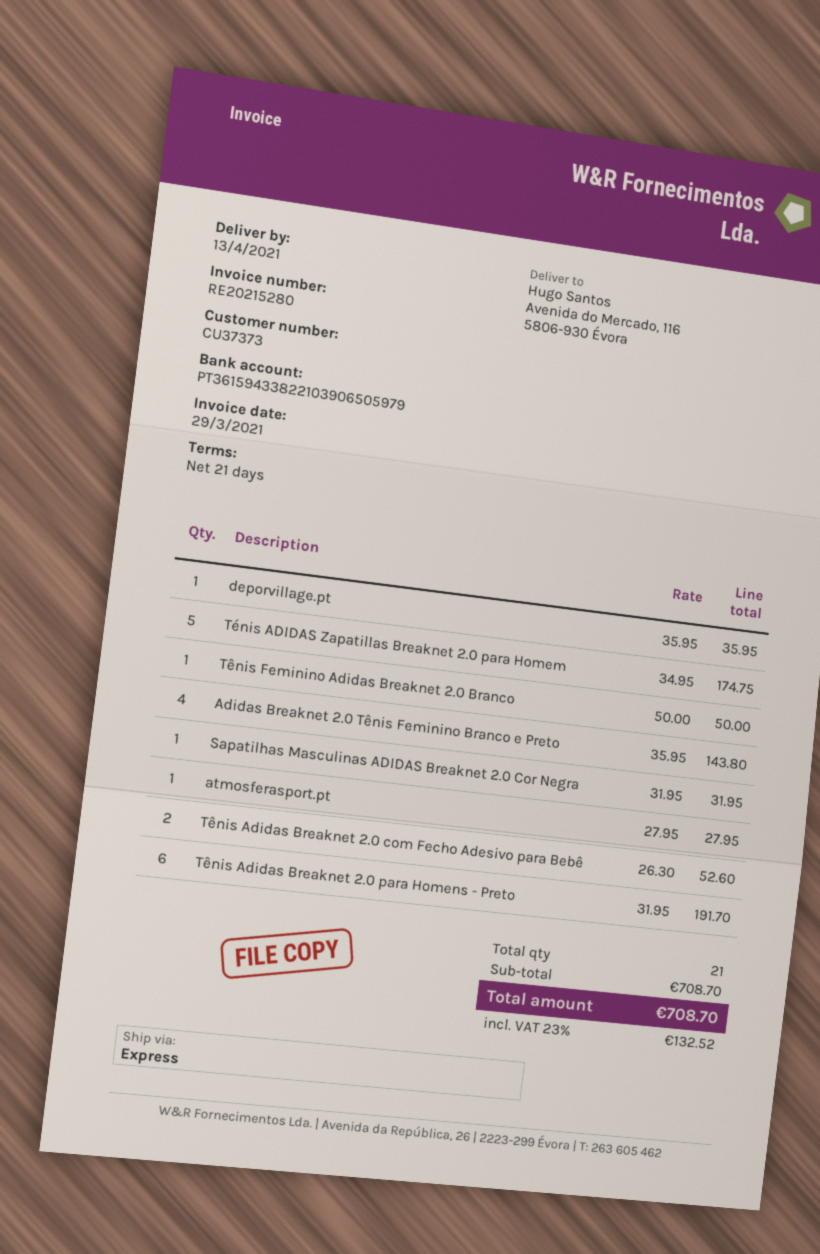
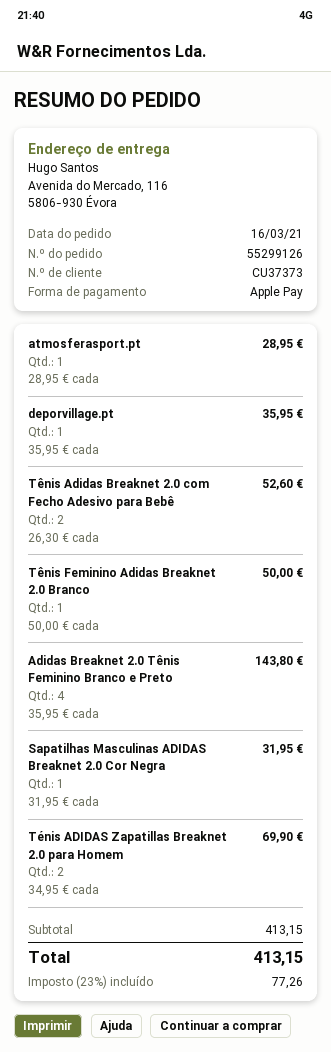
Ténis ADIDAS Zapatillas Breaknet 2.0 para Homem: 5 x 34.95 = 174.75 -> 2 x 34.95 = 69.90
atmosferasport.pt: 1 x 27.95 = 27.95 -> 1 x 28.95 = 28.95
Tênis Adidas Breaknet 2.0 para Homens - Preto: 6 x 31.95 = 191.70 -> none
subtotal: 708.70 -> 413.15
tax: 23% = 132.52 -> 23% = 77.26
total: 708.70 -> 413.15

